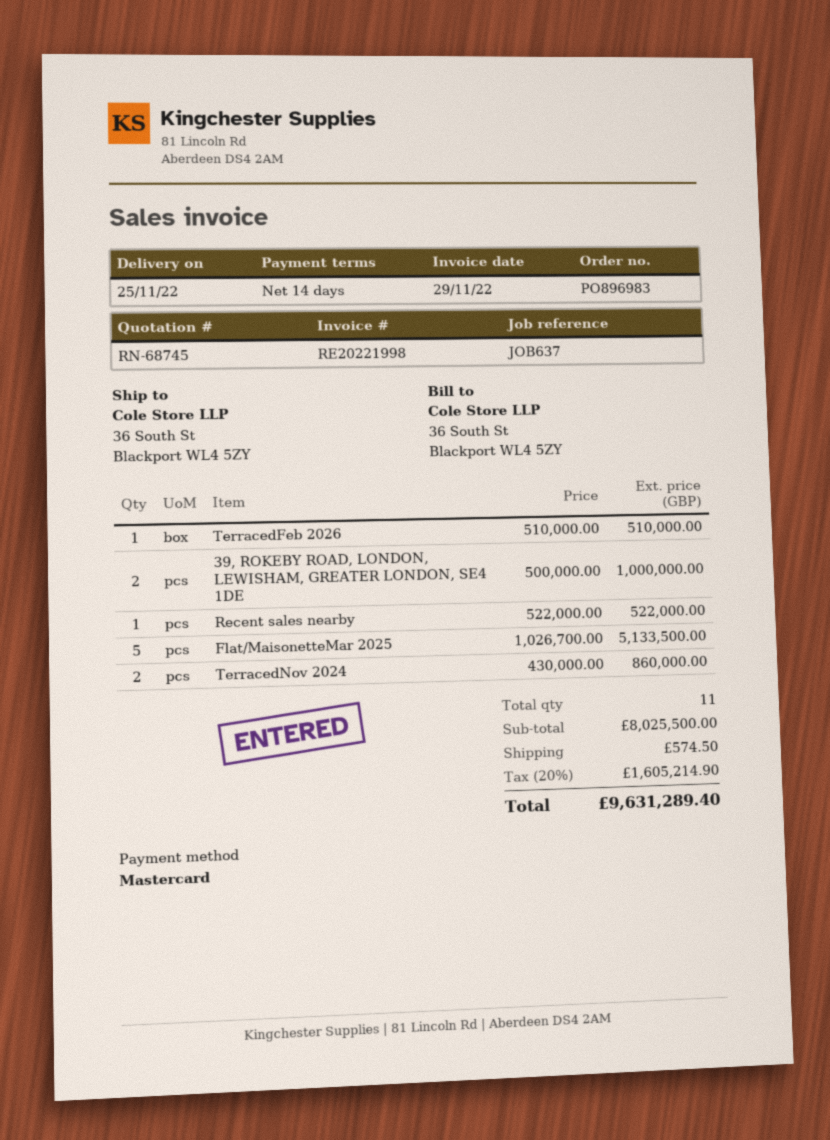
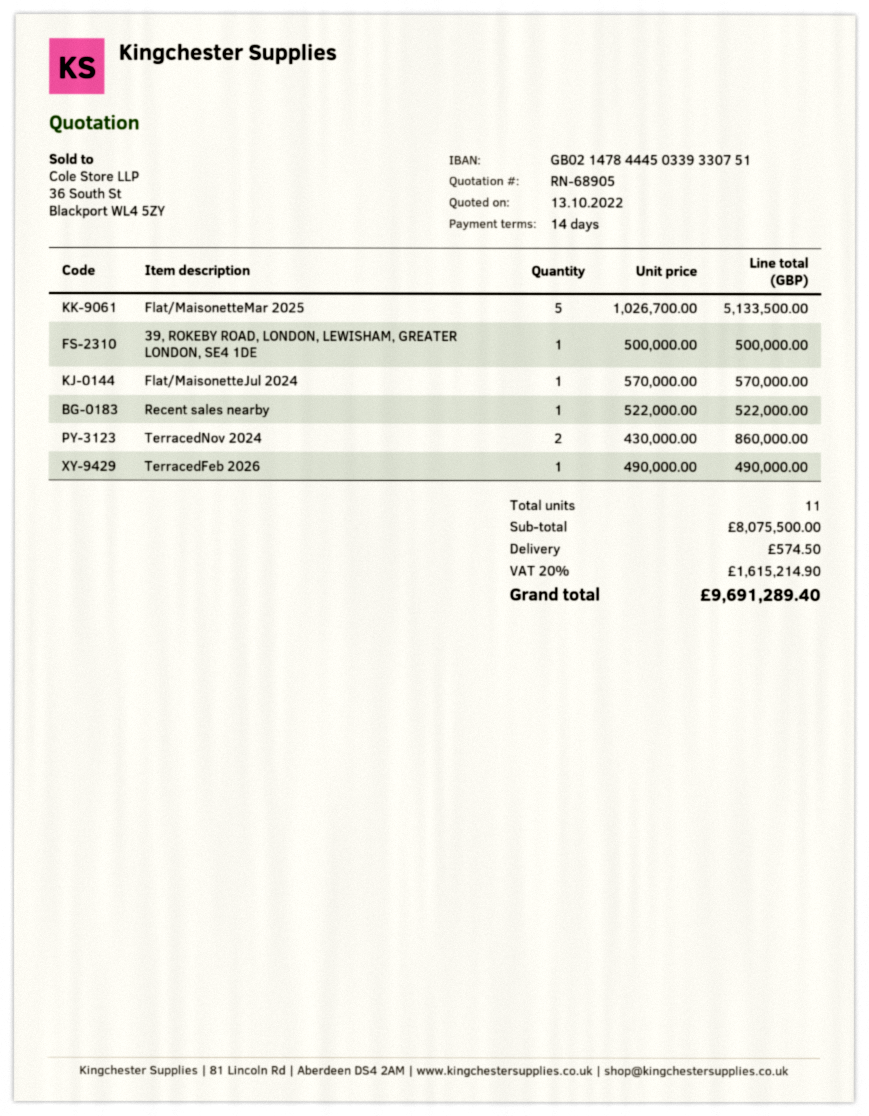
quote number: RN-68745 -> RN-68905
TerracedFeb 2026: 1 x 510000.00 = 510000.00 -> 1 x 490000.00 = 490000.00
39, ROKEBY ROAD, LONDON, LEWISHAM, GREATER LONDON, SE4 1DE: 2 x 500000.00 = 1000000.00 -> 1 x 500000.00 = 500000.00
Flat/MaisonetteJul 2024: none -> 1 x 570000.00 = 570000.00
subtotal: 8025500.00 -> 8075500.00
tax: 20% = 1605214.90 -> 20% = 1615214.90
total: 9631289.40 -> 9691289.40

